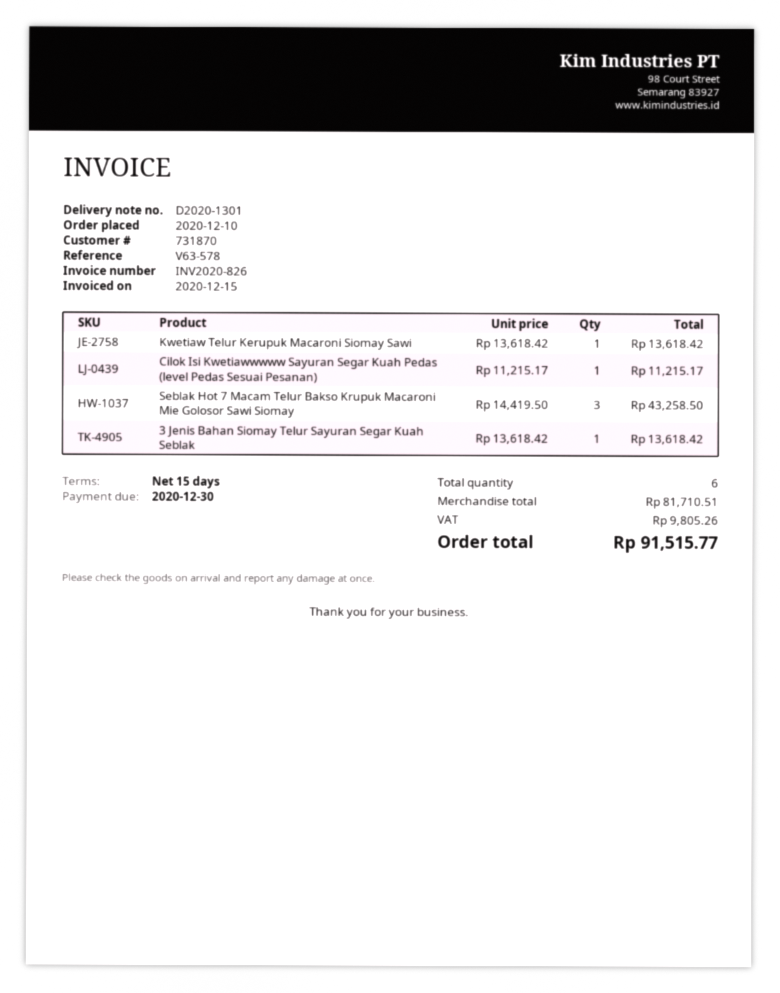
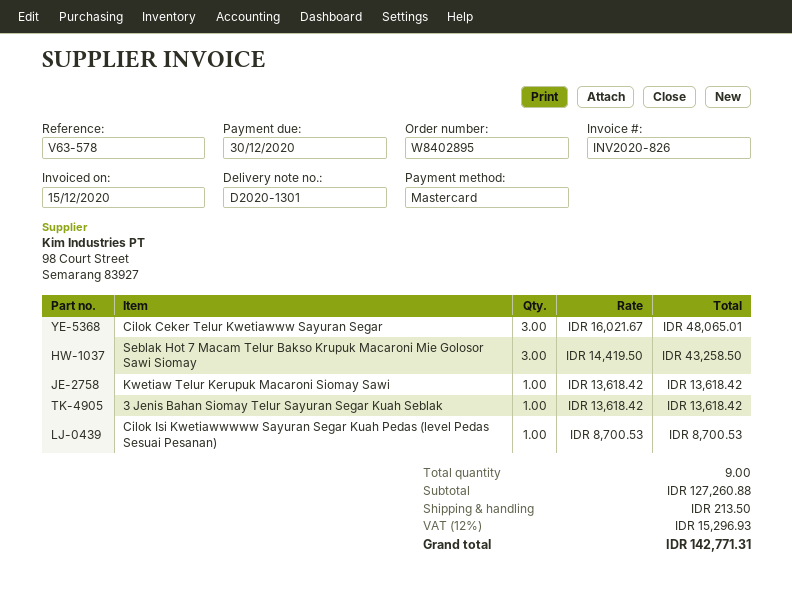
Cilok Isi Kwetiawwwww Sayuran Segar Kuah Pedas (level Pedas Sesuai Pesanan): 1 x 11215.17 = 11215.17 -> 1 x 8700.53 = 8700.53
Cilok Ceker Telur Kwetiawww Sayuran Segar: none -> 3 x 16021.67 = 48065.01
total quantity: 6 -> 9
subtotal: 81710.51 -> 127260.88
shipping: none -> 213.50
tax: 9805.26 -> 15296.93
total: 91515.77 -> 142771.31

